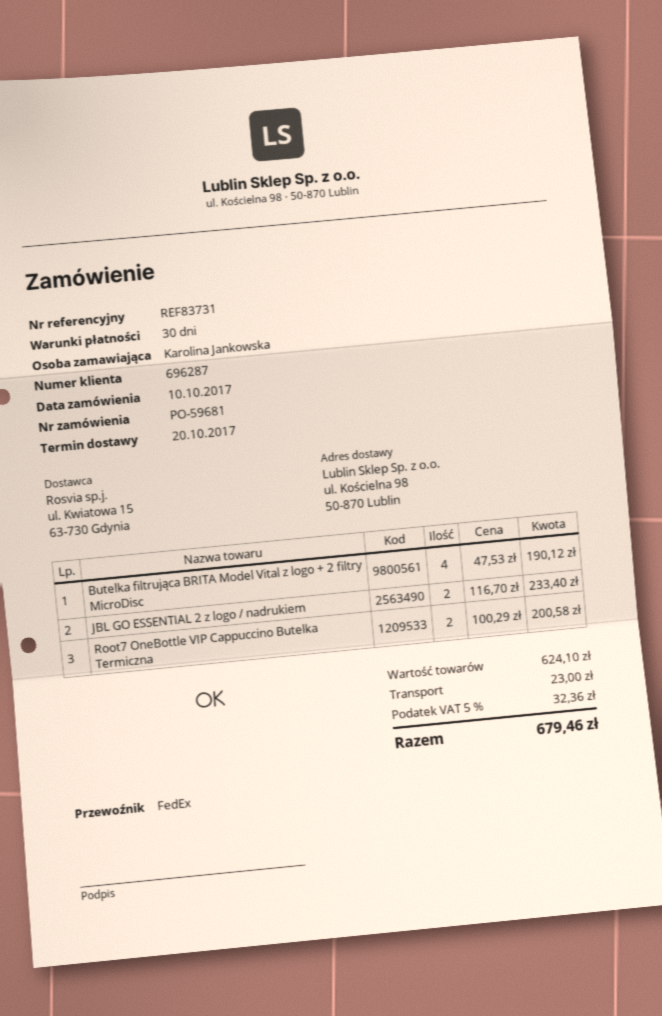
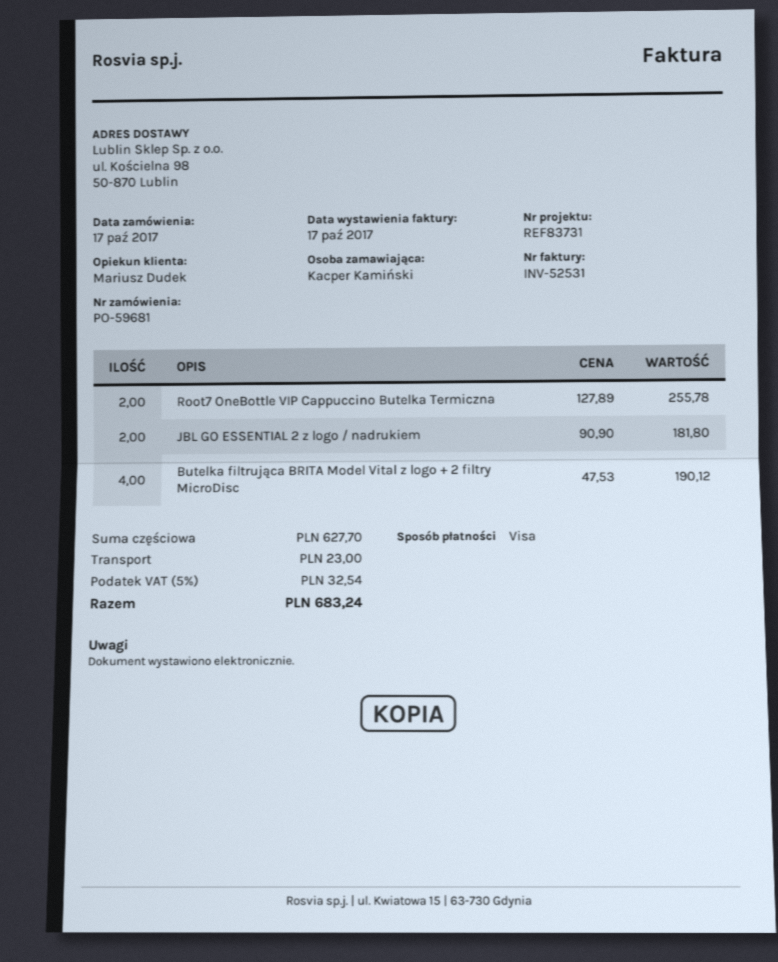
order date: 2017-10-10 -> 2017-10-17
ordered by: Karolina Jankowska -> Kacper Kamiński
JBL GO ESSENTIAL 2 z logo / nadrukiem: 2 x 116.70 = 233.40 -> 2 x 90.90 = 181.80
Root7 OneBottle VIP Cappuccino Butelka Termiczna: 2 x 100.29 = 200.58 -> 2 x 127.89 = 255.78
subtotal: 624.10 -> 627.70
tax: 5% = 32.36 -> 5% = 32.54
total: 679.46 -> 683.24

